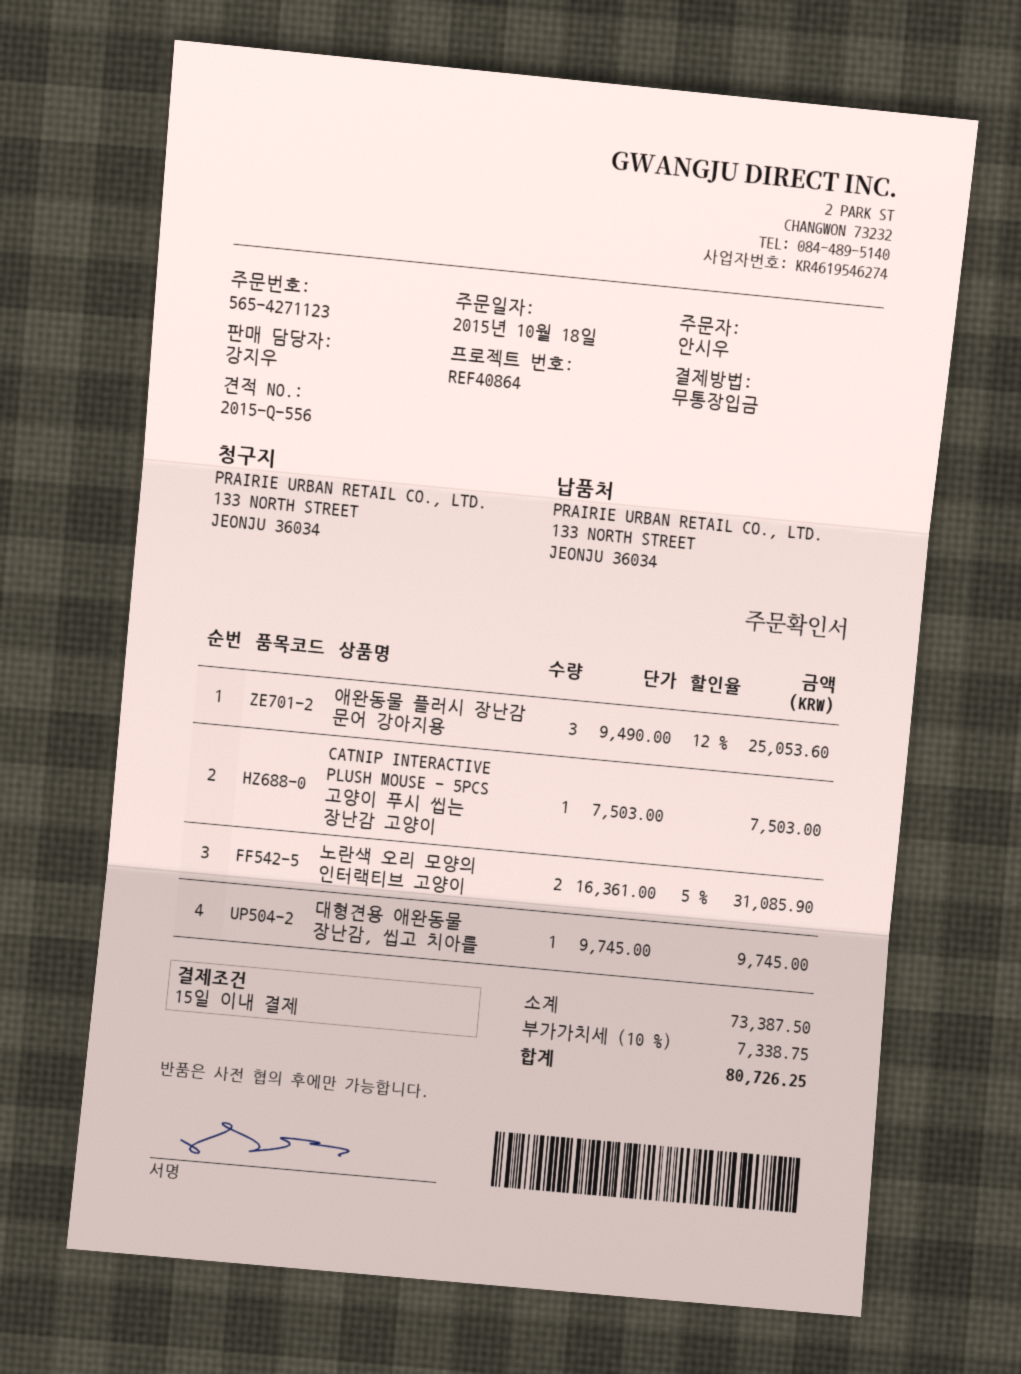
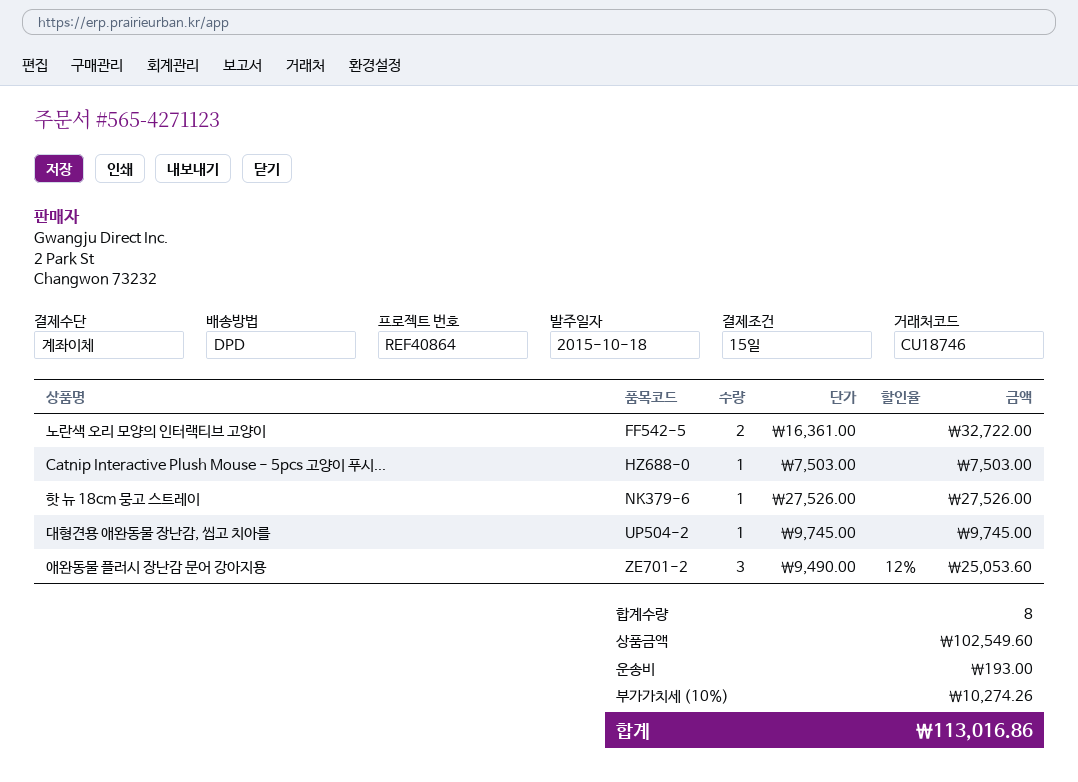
노란색 오리 모양의 인터랙티브 고양이: 2 x 16361.00 - 5% = 31085.90 -> 2 x 16361.00 = 32722.00
핫 뉴 18cm 뭉고 스트레이: none -> 1 x 27526.00 = 27526.00
subtotal: 73387.50 -> 102549.60
shipping: none -> 193.00
tax: 10% = 7338.75 -> 10% = 10274.26
total: 80726.25 -> 113016.86

